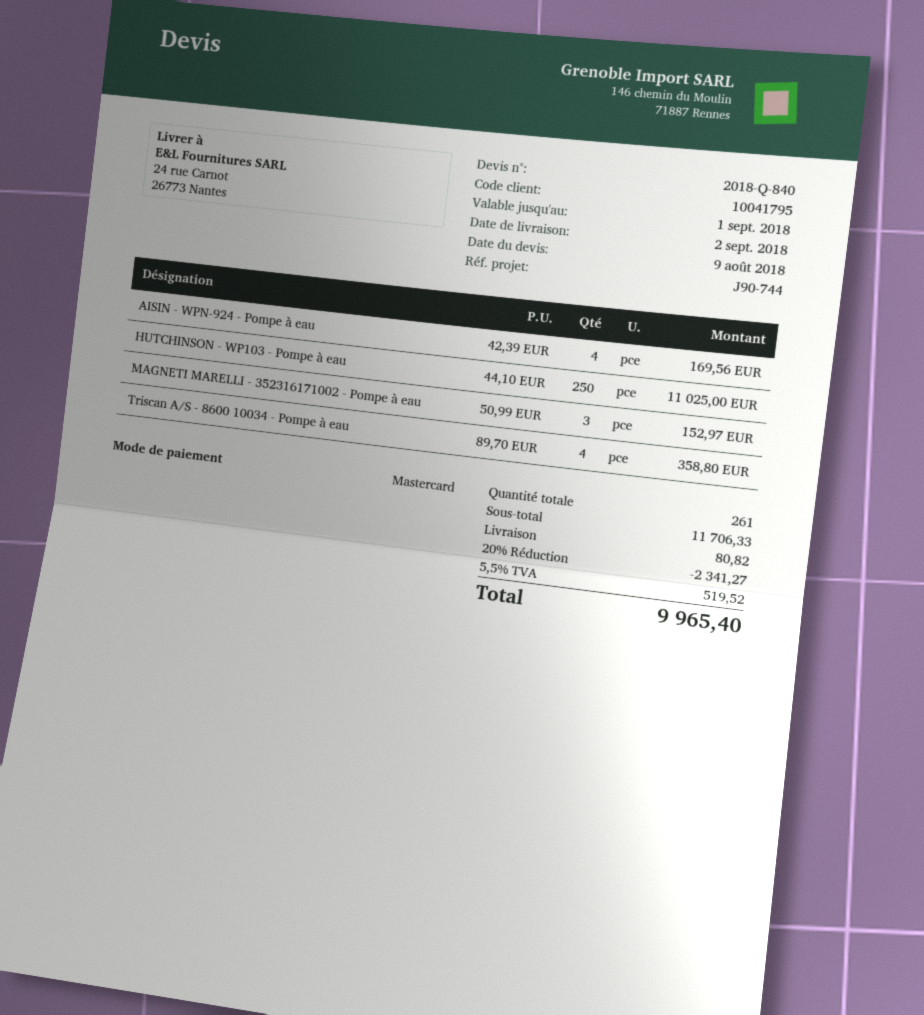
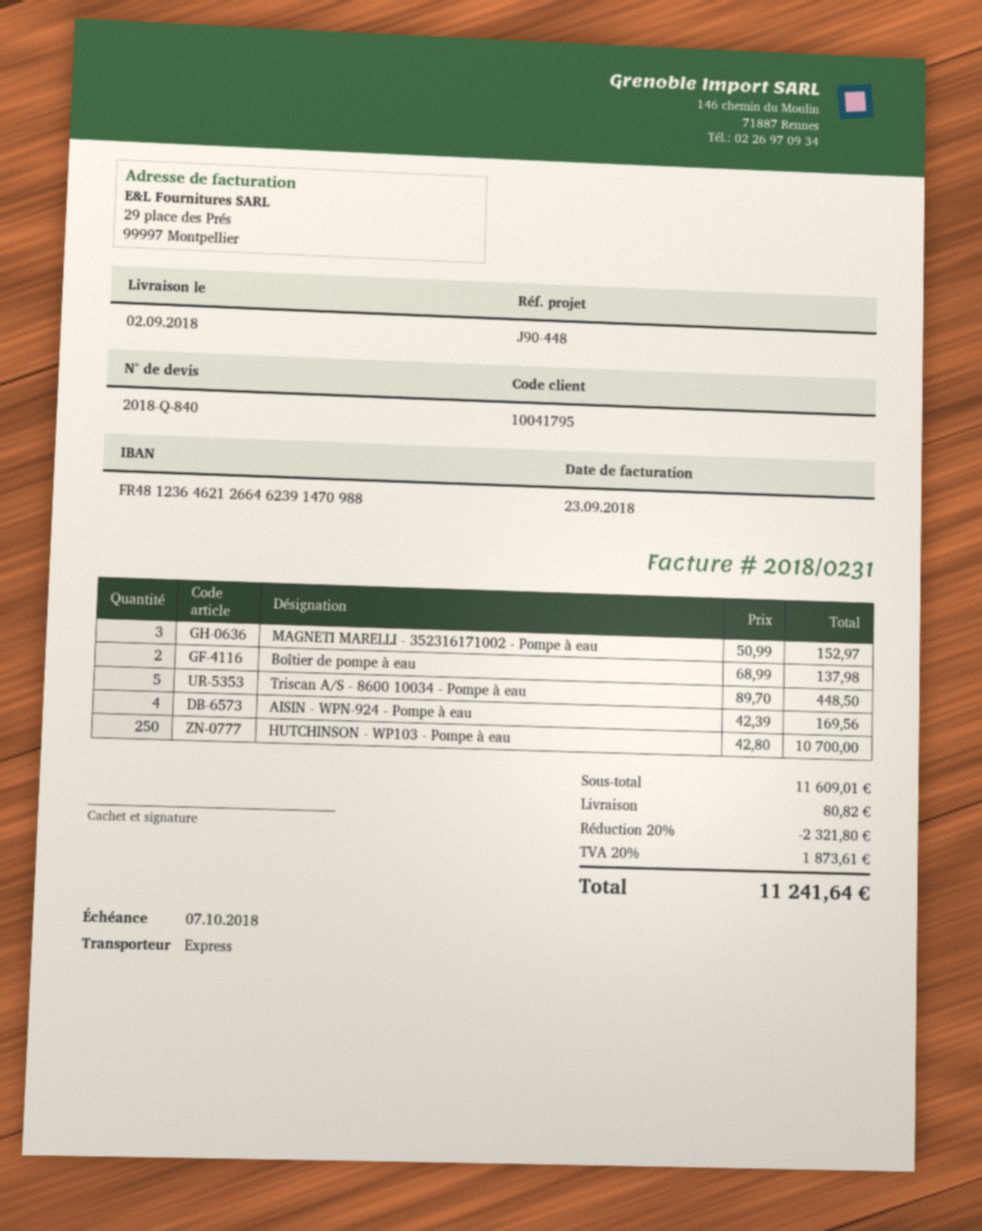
reference: J90-744 -> J90-448
HUTCHINSON - WP103 - Pompe à eau: 250 x 44.10 = 11025.00 -> 250 x 42.80 = 10700.00
Triscan A/S - 8600 10034 - Pompe à eau: 4 x 89.70 = 358.80 -> 5 x 89.70 = 448.50
Boîtier de pompe à eau: none -> 2 x 68.99 = 137.98
subtotal: 11706.33 -> 11609.01
discount: 20% = 2341.27 -> 20% = 2321.80
tax: 5.5% = 519.52 -> 20% = 1873.61
total: 9965.40 -> 11241.64

